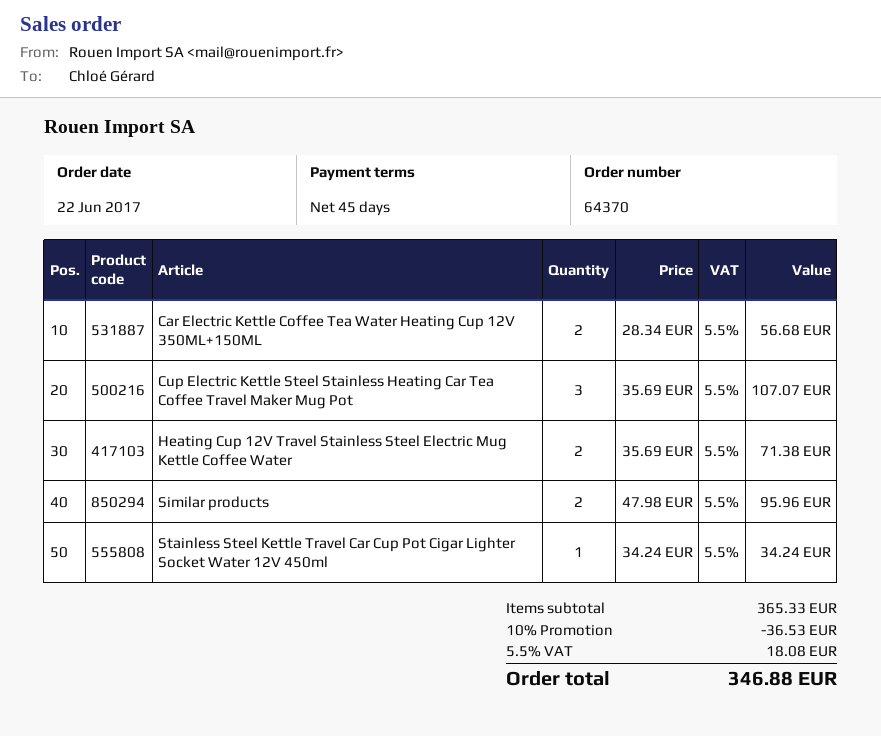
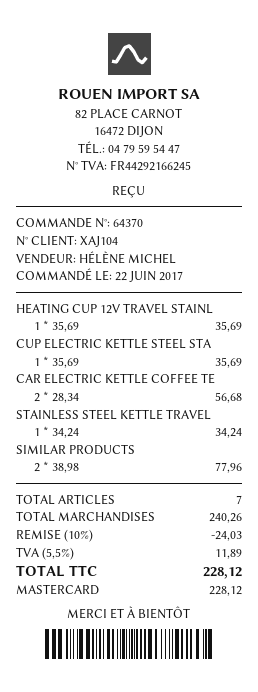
Cup Electric Kettle Steel Stainless Heating Car Tea Coffee Travel Maker Mug Pot: 3 x 35.69 = 107.07 -> 1 x 35.69 = 35.69
Heating Cup 12V Travel Stainless Steel Electric Mug Kettle Coffee Water: 2 x 35.69 = 71.38 -> 1 x 35.69 = 35.69
Similar products: 2 x 47.98 = 95.96 -> 2 x 38.98 = 77.96
subtotal: 365.33 -> 240.26
discount: 10% = 36.53 -> 10% = 24.03
tax: 5.5% = 18.08 -> 5.5% = 11.89
total: 346.88 -> 228.12

